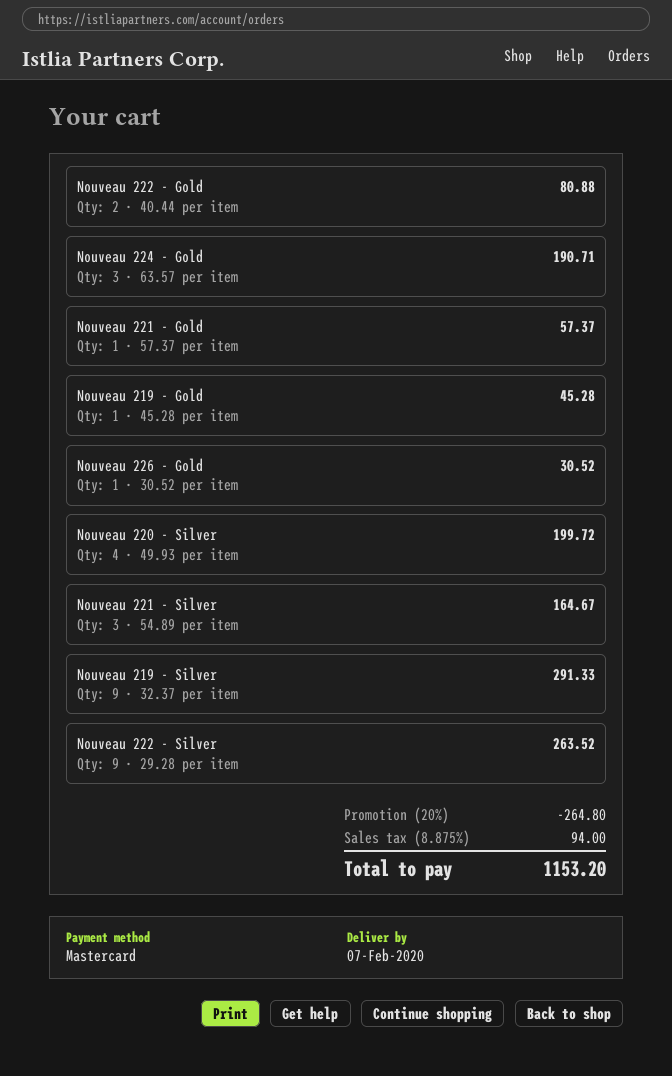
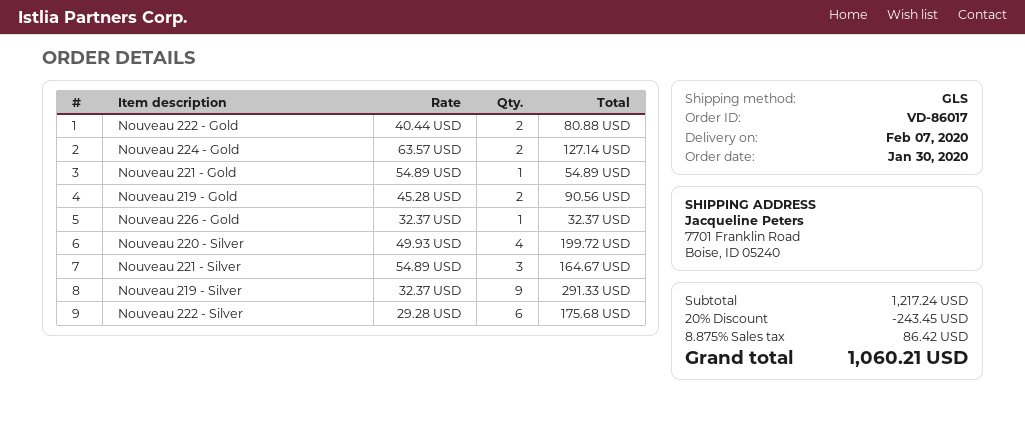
Nouveau 224 - Gold: 3 x 63.57 = 190.71 -> 2 x 63.57 = 127.14
Nouveau 221 - Gold: 1 x 57.37 = 57.37 -> 1 x 54.89 = 54.89
Nouveau 219 - Gold: 1 x 45.28 = 45.28 -> 2 x 45.28 = 90.56
Nouveau 226 - Gold: 1 x 30.52 = 30.52 -> 1 x 32.37 = 32.37
Nouveau 222 - Silver: 9 x 29.28 = 263.52 -> 6 x 29.28 = 175.68
discount: 20% = 264.80 -> 20% = 243.45
tax: 8.875% = 94.00 -> 8.875% = 86.42
total: 1153.20 -> 1060.21

